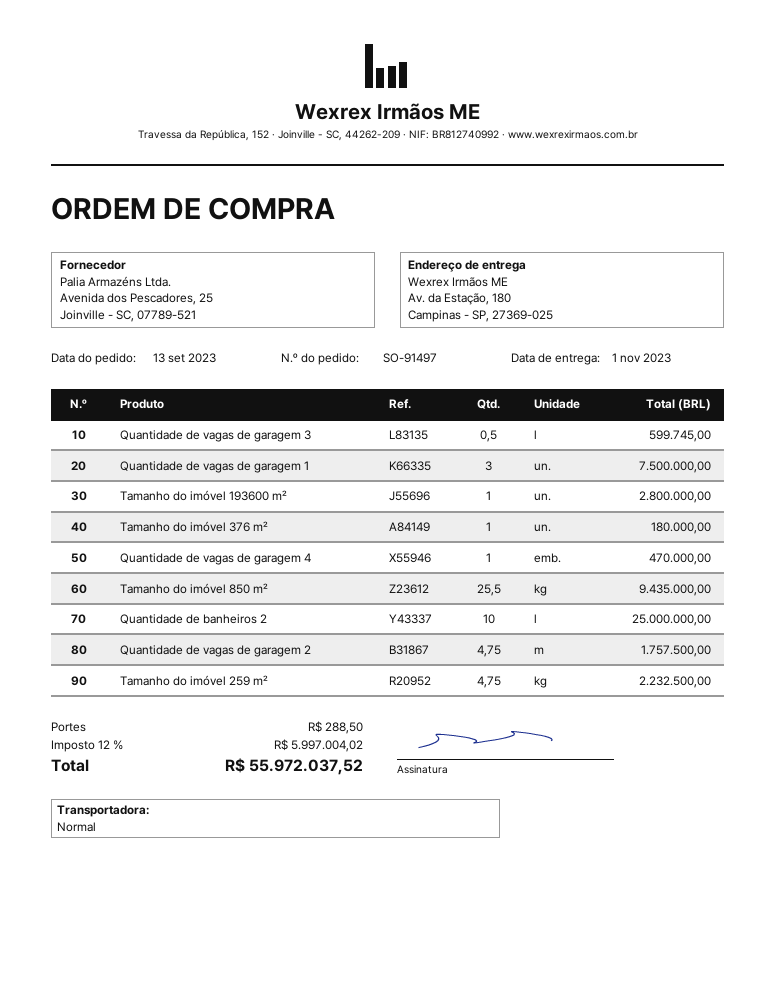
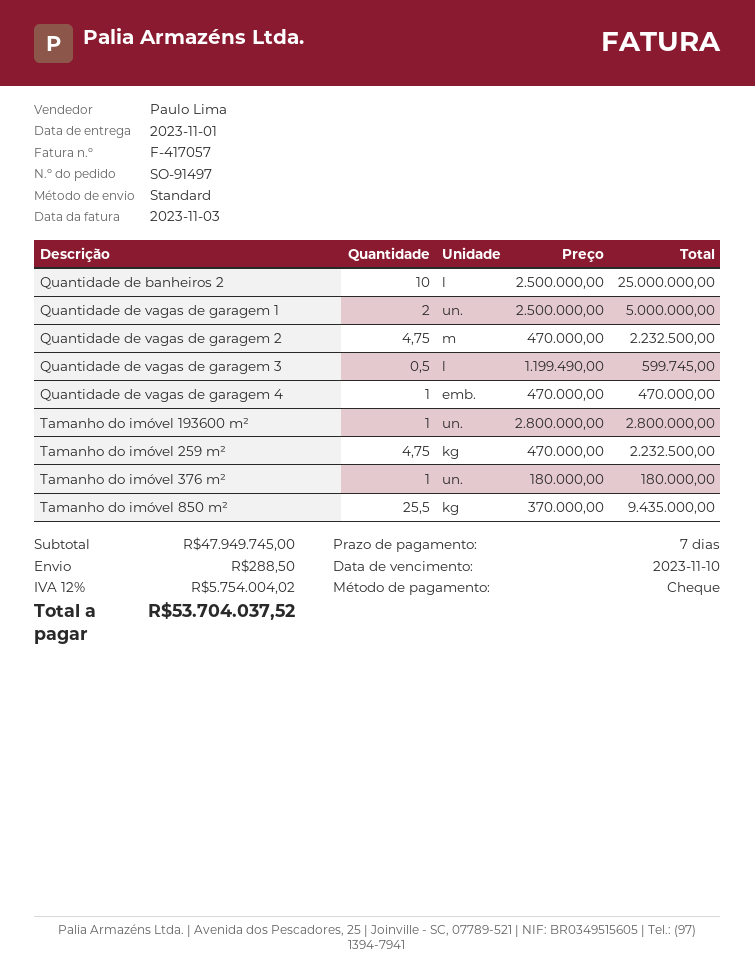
Quantidade de vagas de garagem 1: 3 for 7500000.00 -> 2 for 5000000.00
Quantidade de vagas de garagem 2: 4.75 for 1757500.00 -> 4.75 for 2232500.00
tax: 12% = 5997004.02 -> 12% = 5754004.02
total: 55972037.52 -> 53704037.52

